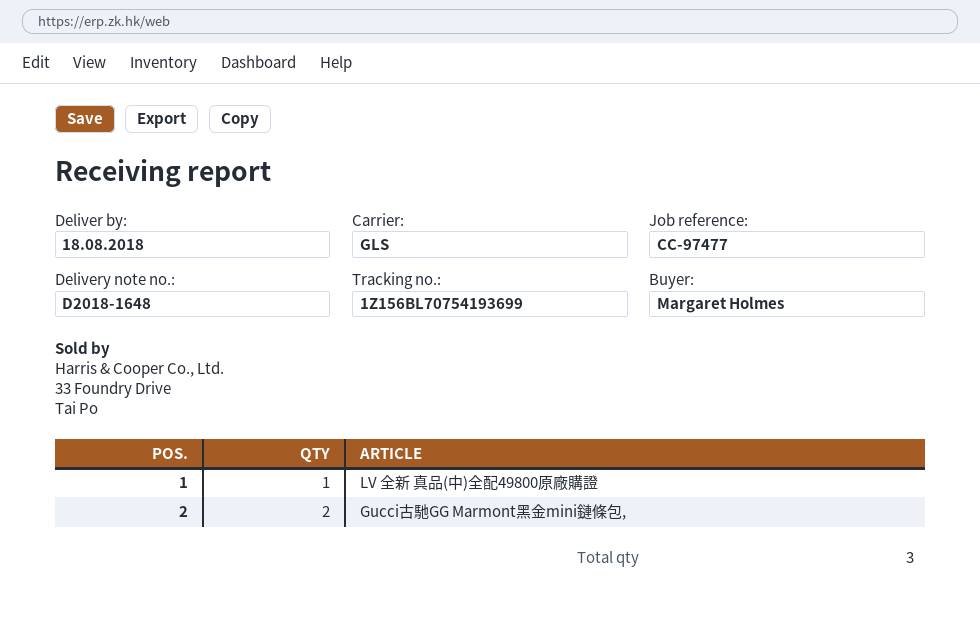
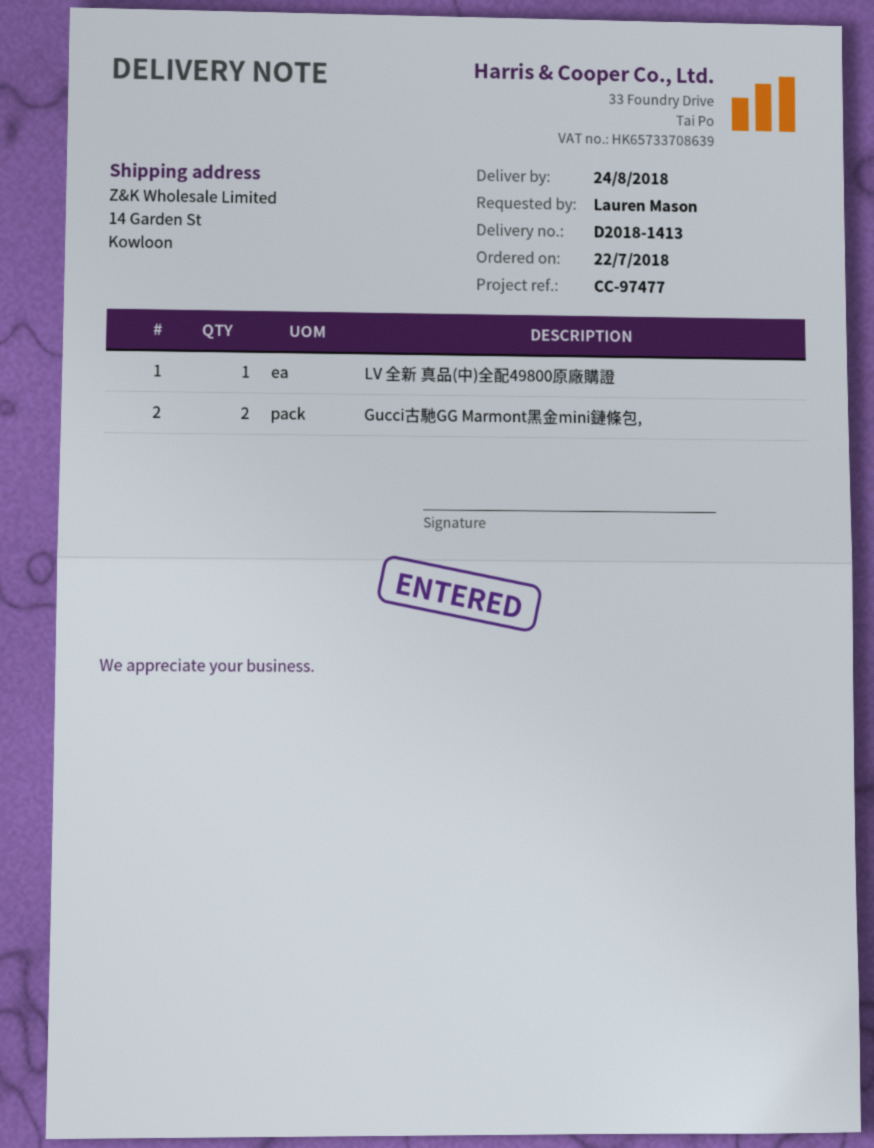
delivery note number: D2018-1648 -> D2018-1413
delivery date: 2018-08-18 -> 2018-08-24
ordered by: Margaret Holmes -> Lauren Mason

